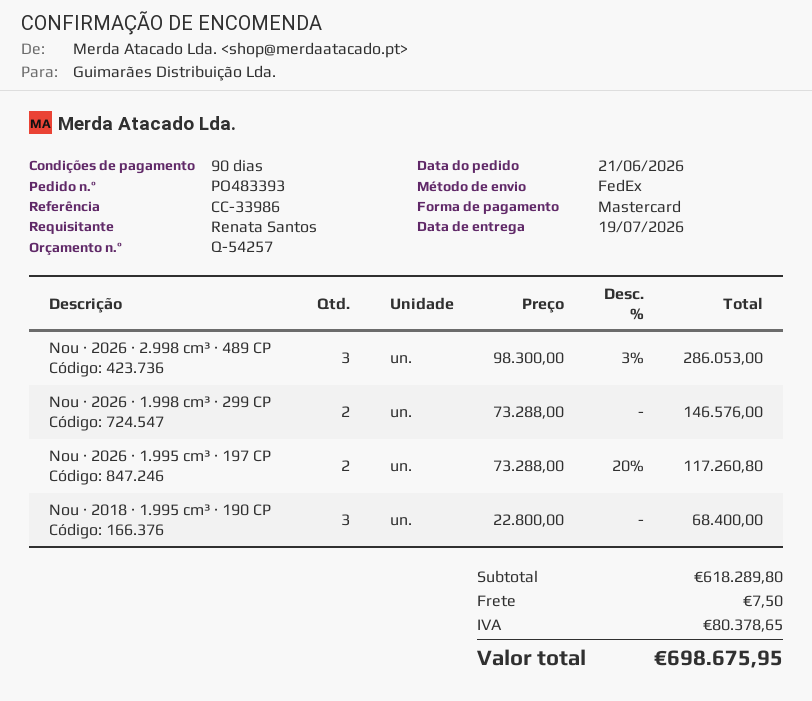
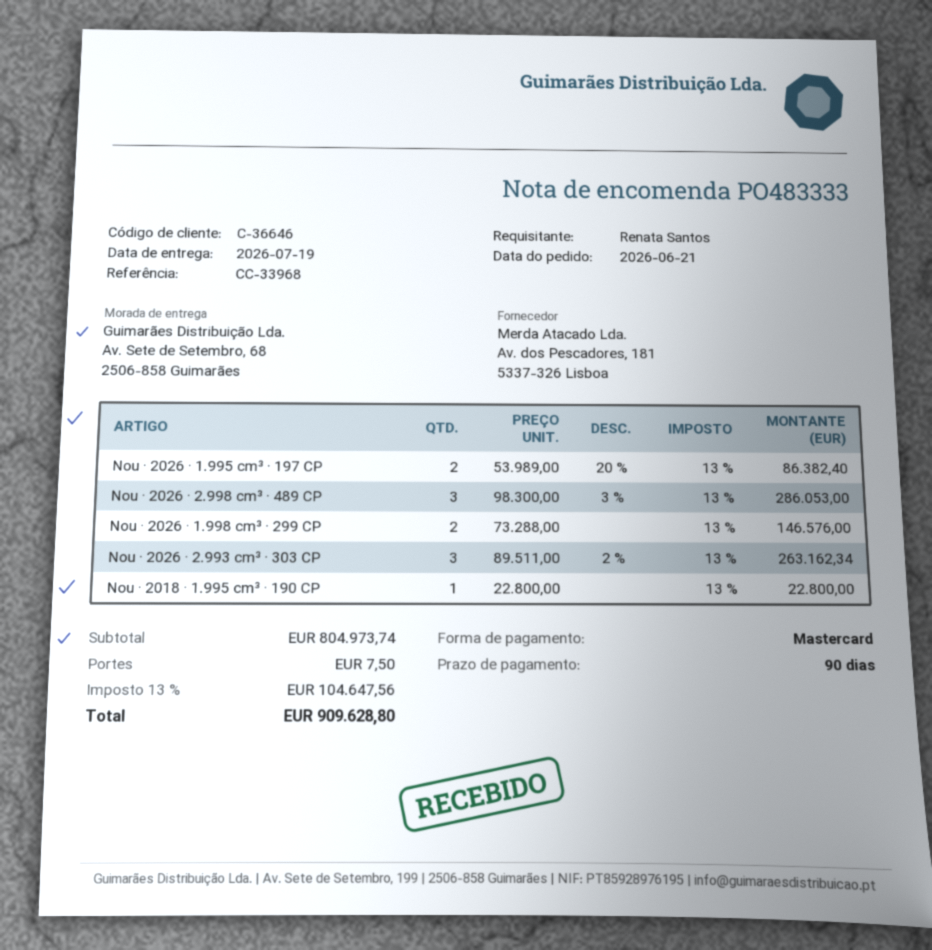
order number: PO483393 -> PO483333
reference: CC-33986 -> CC-33968
Nou · 2026 · 1.995 cm³ · 197 CP: 2 x 73288.00 - 20% = 117260.80 -> 2 x 53989.00 - 20% = 86382.40
Nou · 2018 · 1.995 cm³ · 190 CP: 3 x 22800.00 = 68400.00 -> 1 x 22800.00 = 22800.00
Nou · 2026 · 2.993 cm³ · 303 CP: none -> 3 x 89511.00 - 2% = 263162.34
subtotal: 618289.80 -> 804973.74
tax: 80378.65 -> 104647.56
total: 698675.95 -> 909628.80

